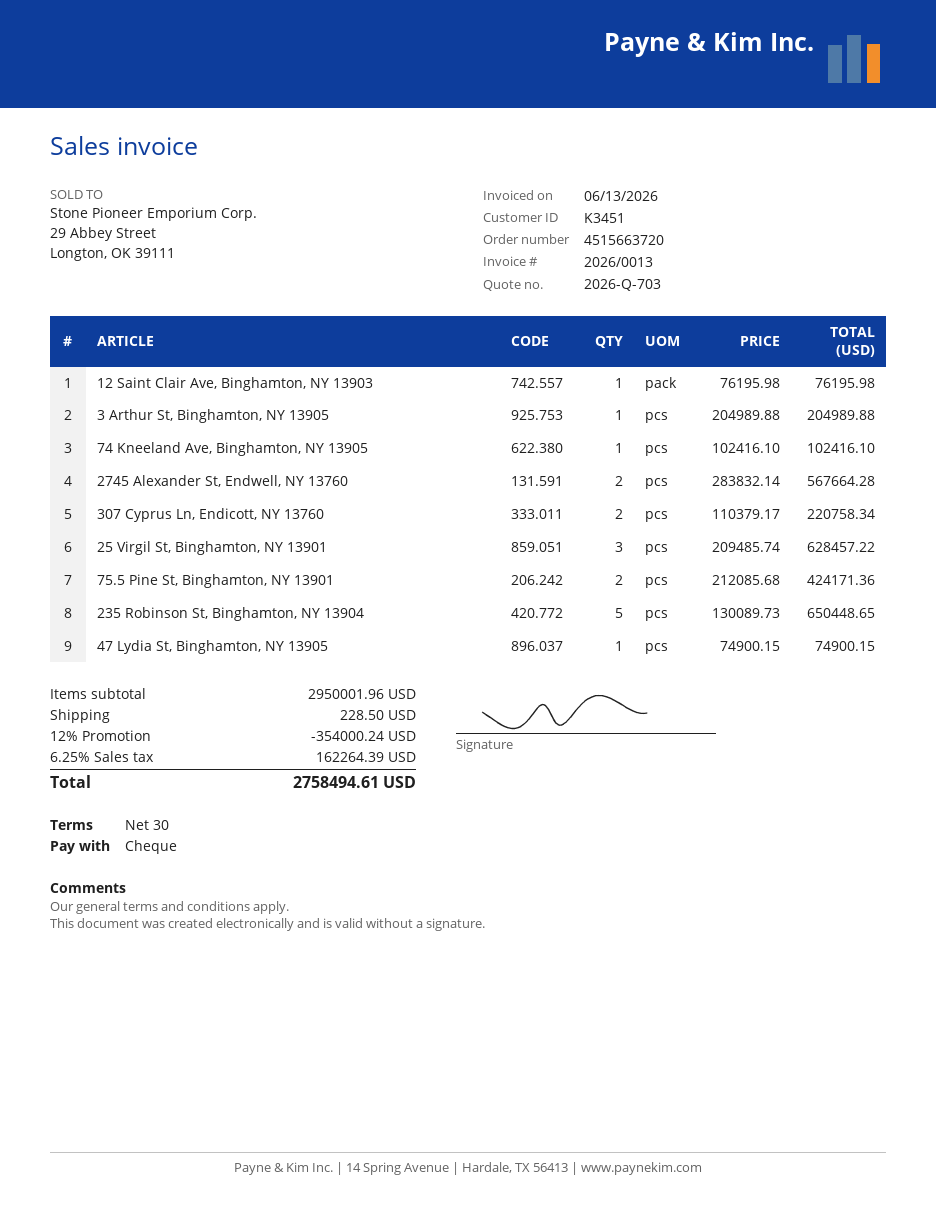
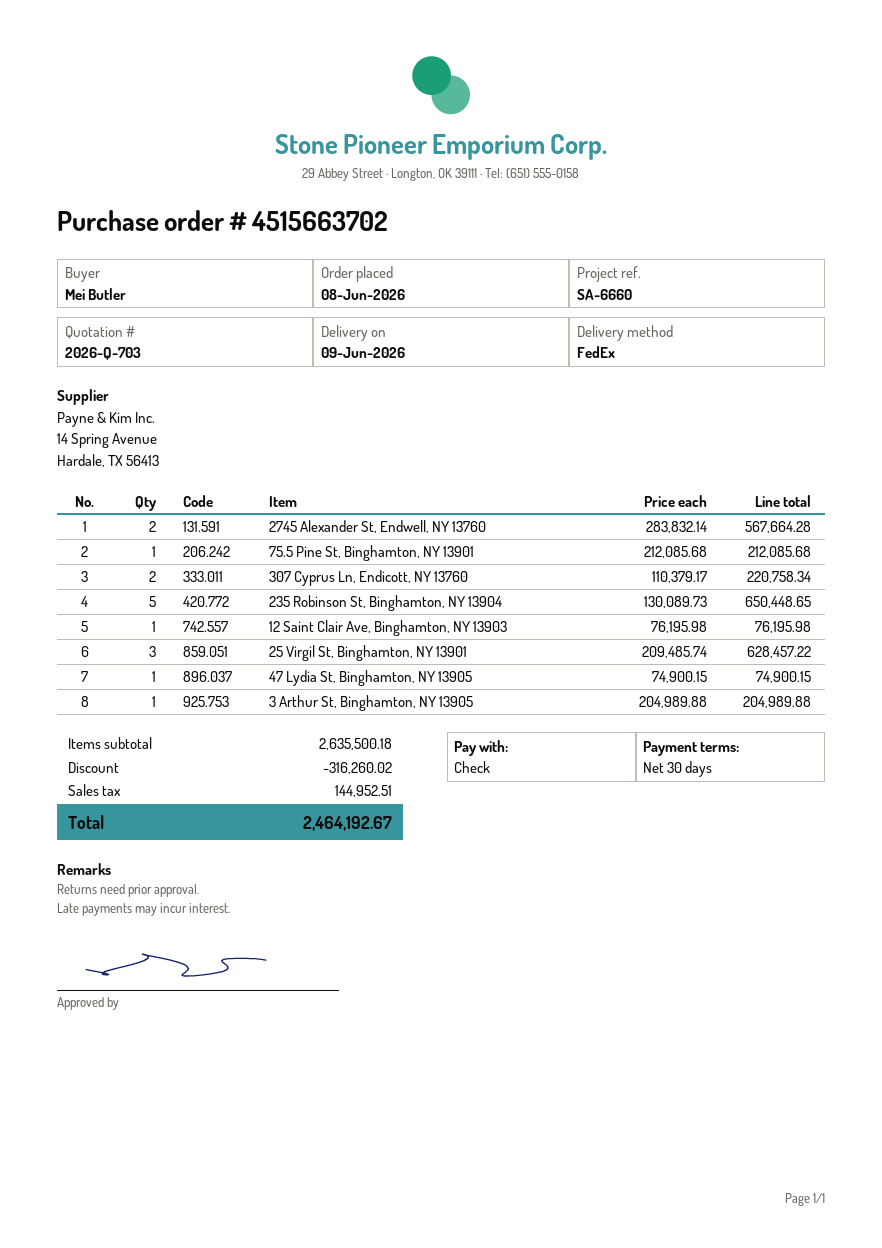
order number: 4515663720 -> 4515663702
74 Kneeland Ave, Binghamton, NY 13905: 1 x 102416.10 = 102416.10 -> none
75.5 Pine St, Binghamton, NY 13901: 2 x 212085.68 = 424171.36 -> 1 x 212085.68 = 212085.68
subtotal: 2950001.96 -> 2635500.18
discount: 354000.24 -> 316260.02
shipping: 228.50 -> none
tax: 162264.39 -> 144952.51
total: 2758494.61 -> 2464192.67

